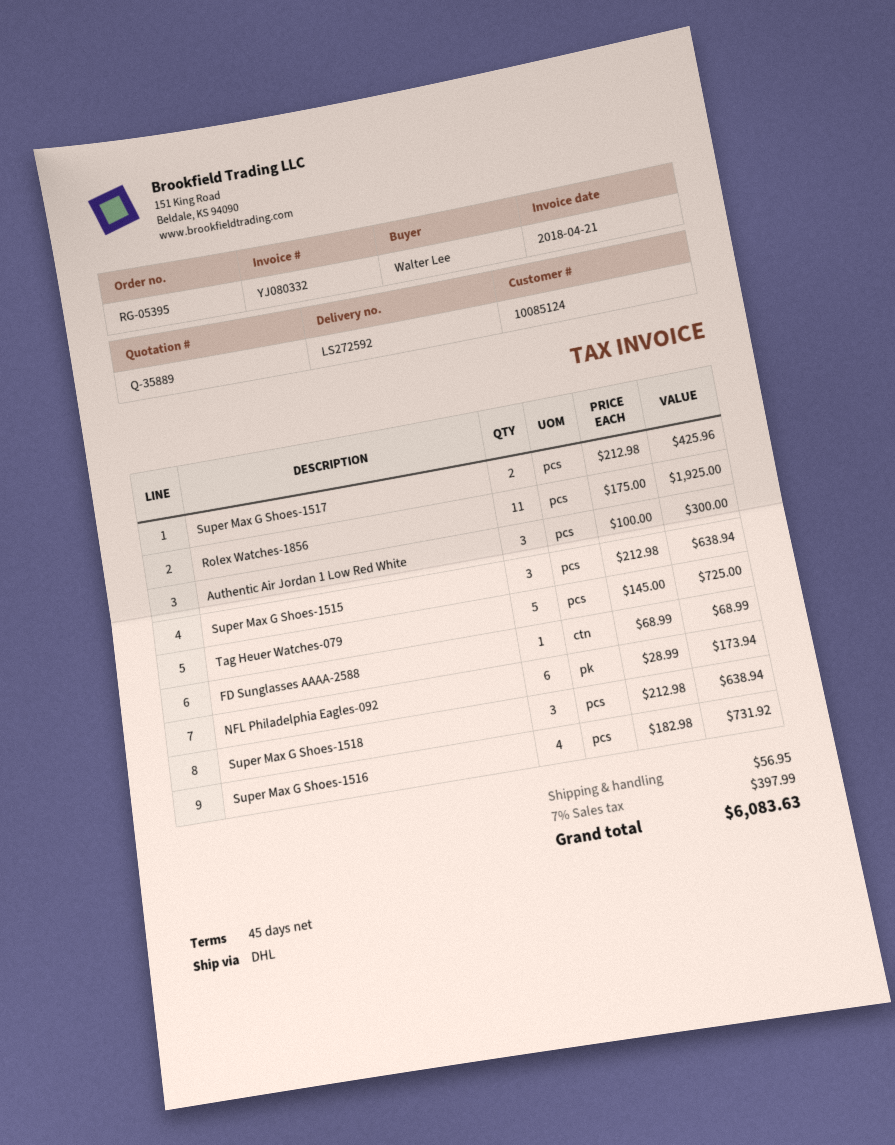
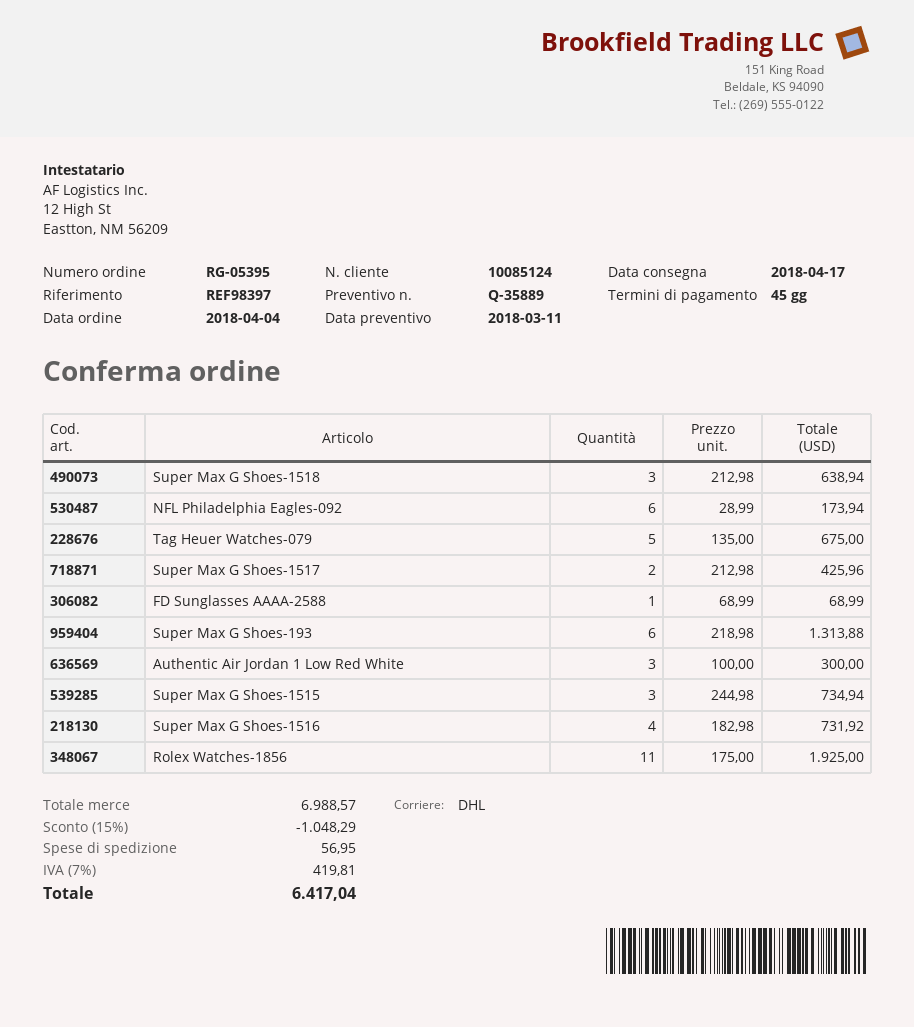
Super Max G Shoes-1515: 3 x 212.98 = 638.94 -> 3 x 244.98 = 734.94
Tag Heuer Watches-079: 5 x 145.00 = 725.00 -> 5 x 135.00 = 675.00
Super Max G Shoes-193: none -> 6 x 218.98 = 1313.88
discount: none -> 15% = 1048.29
tax: 7% = 397.99 -> 7% = 419.81
total: 6083.63 -> 6417.04

